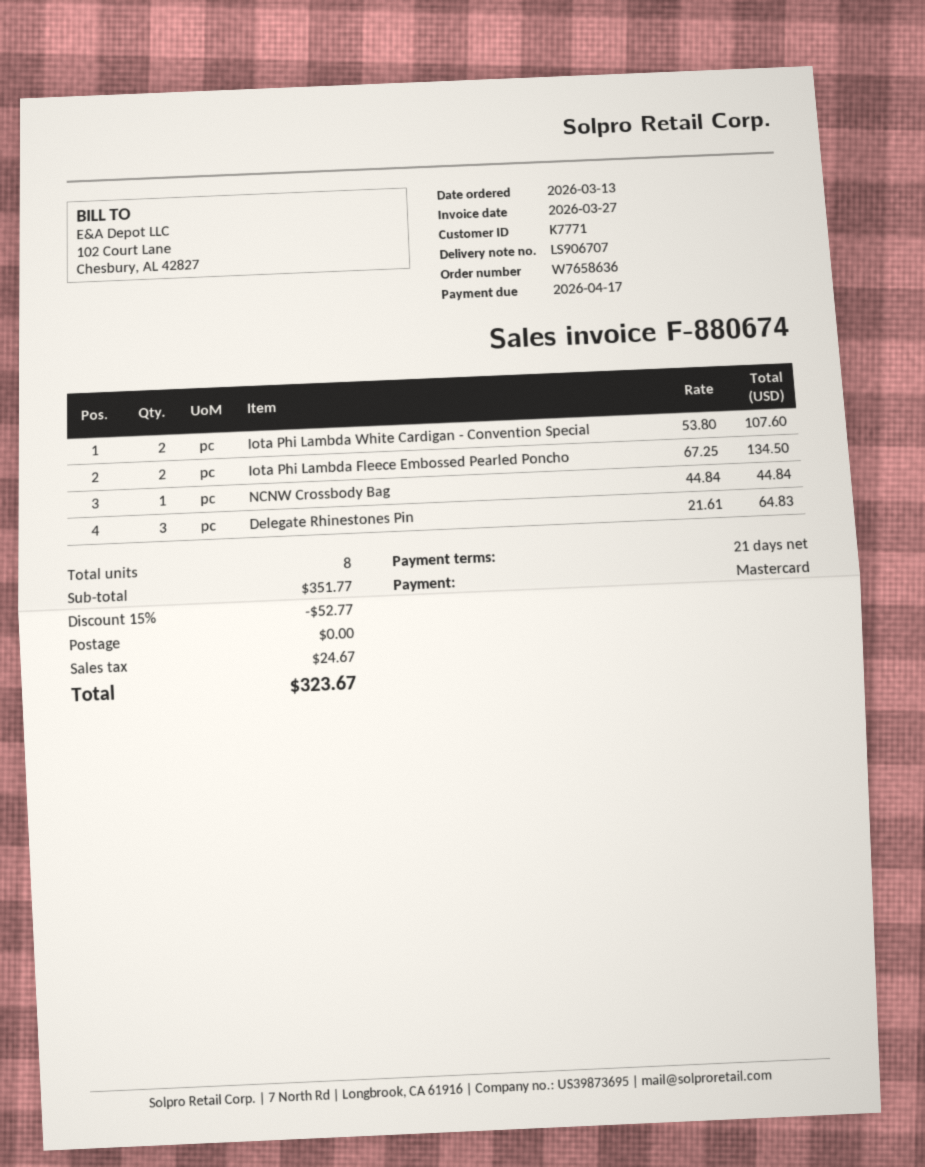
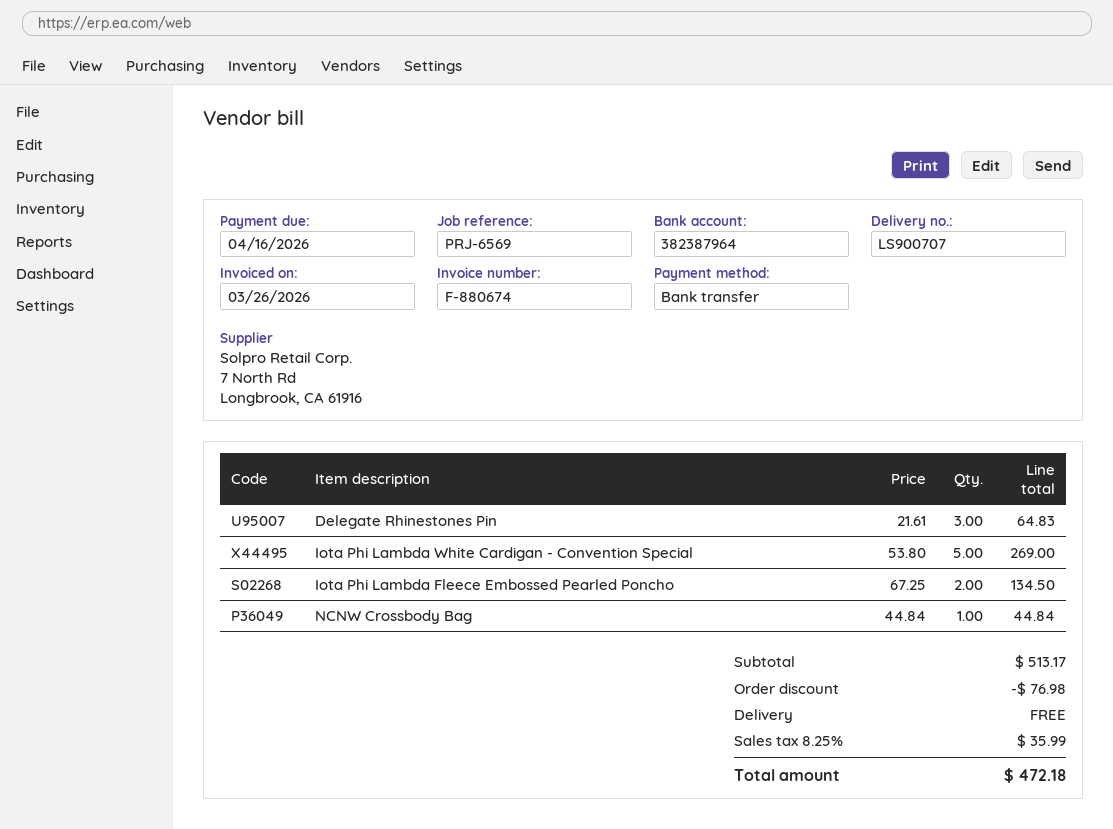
delivery note number: LS906707 -> LS900707
invoice date: 2026-03-27 -> 2026-03-26
due date: 2026-04-17 -> 2026-04-16
payment method: Mastercard -> bank transfer
Iota Phi Lambda White Cardigan - Convention Special: 2 x 53.80 = 107.60 -> 5 x 53.80 = 269.00
subtotal: 351.77 -> 513.17
discount: 52.77 -> 76.98
tax: 24.67 -> 35.99
total: 323.67 -> 472.18

